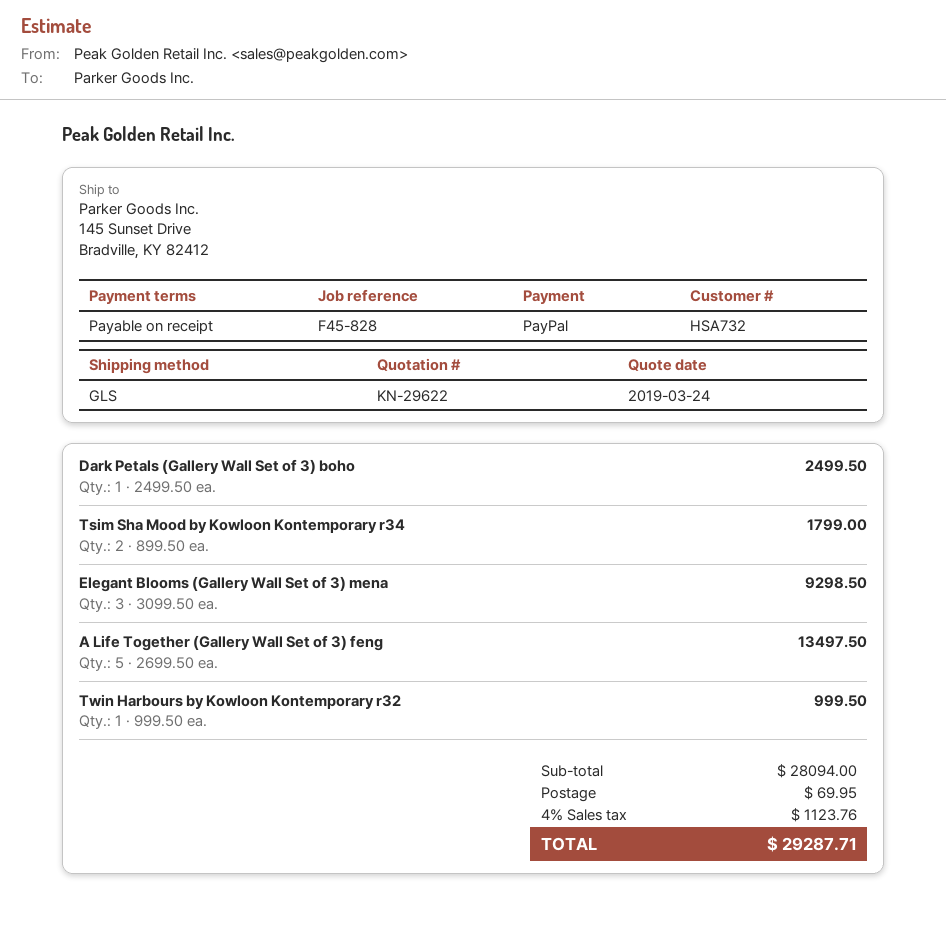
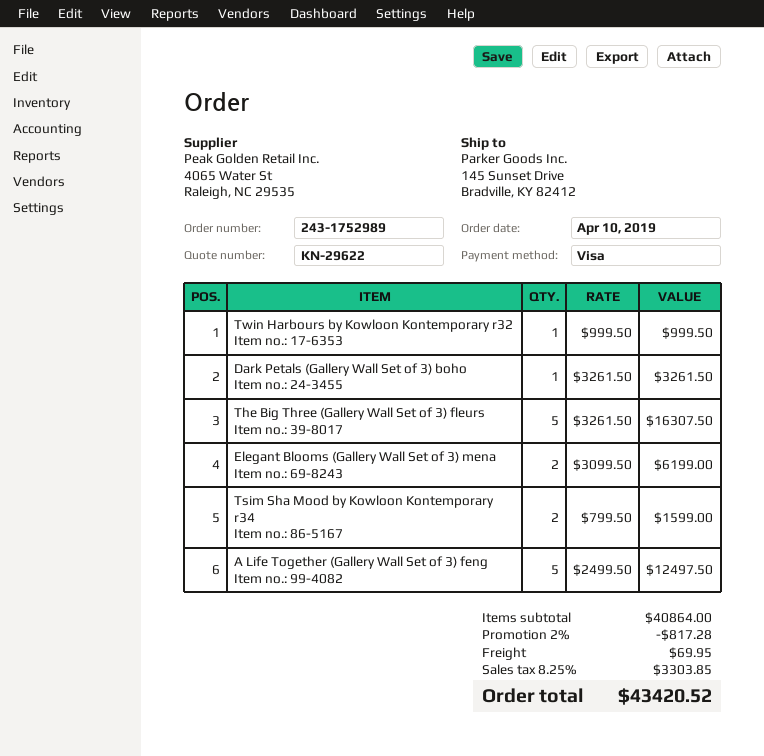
payment method: PayPal -> Visa
Dark Petals (Gallery Wall Set of 3) boho: 1 x 2499.50 = 2499.50 -> 1 x 3261.50 = 3261.50
Tsim Sha Mood by Kowloon Kontemporary r34: 2 x 899.50 = 1799.00 -> 2 x 799.50 = 1599.00
Elegant Blooms (Gallery Wall Set of 3) mena: 3 x 3099.50 = 9298.50 -> 2 x 3099.50 = 6199.00
A Life Together (Gallery Wall Set of 3) feng: 5 x 2699.50 = 13497.50 -> 5 x 2499.50 = 12497.50
The Big Three (Gallery Wall Set of 3) fleurs: none -> 5 x 3261.50 = 16307.50
subtotal: 28094.00 -> 40864.00
discount: none -> 2% = 817.28
tax: 4% = 1123.76 -> 8.25% = 3303.85
total: 29287.71 -> 43420.52

